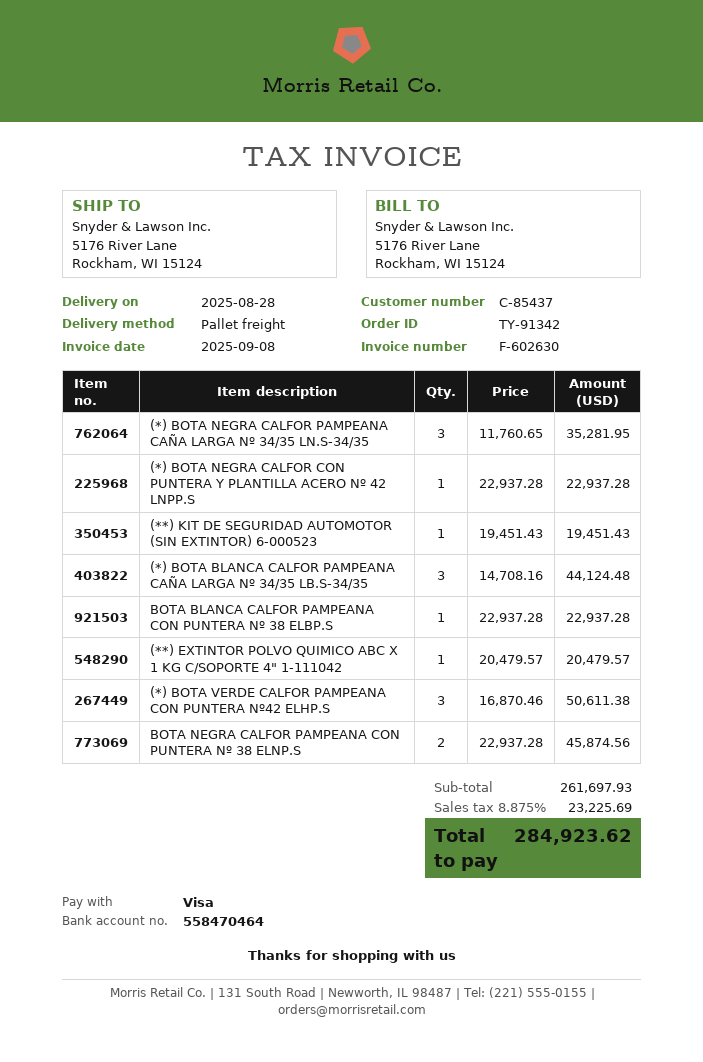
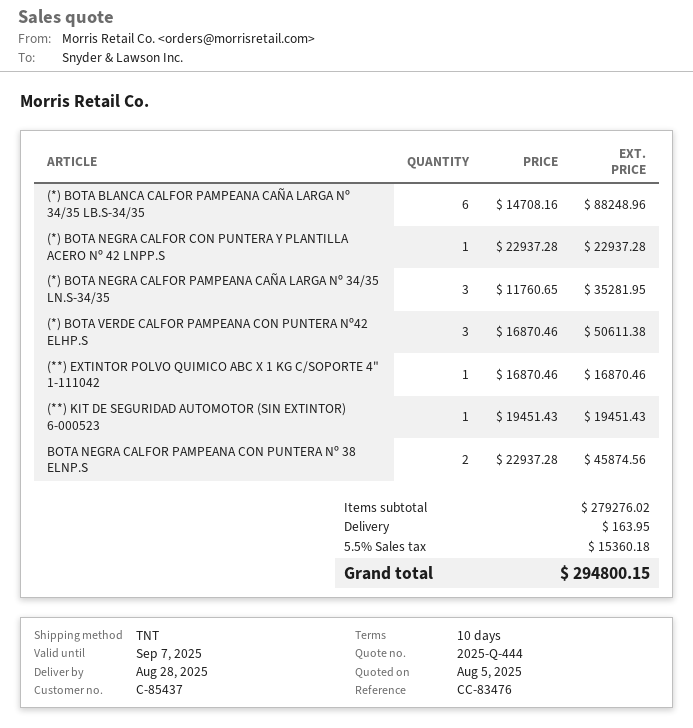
shipping method: pallet freight -> TNT
(*) BOTA BLANCA CALFOR PAMPEANA CAÑA LARGA Nº 34/35 LB.S-34/35: 3 x 14708.16 = 44124.48 -> 6 x 14708.16 = 88248.96
BOTA BLANCA CALFOR PAMPEANA CON PUNTERA Nº 38 ELBP.S: 1 x 22937.28 = 22937.28 -> none
(**) EXTINTOR POLVO QUIMICO ABC X 1 KG C/SOPORTE 4" 1-111042: 1 x 20479.57 = 20479.57 -> 1 x 16870.46 = 16870.46
subtotal: 261697.93 -> 279276.02
shipping: none -> 163.95
tax: 8.875% = 23225.69 -> 5.5% = 15360.18
total: 284923.62 -> 294800.15

